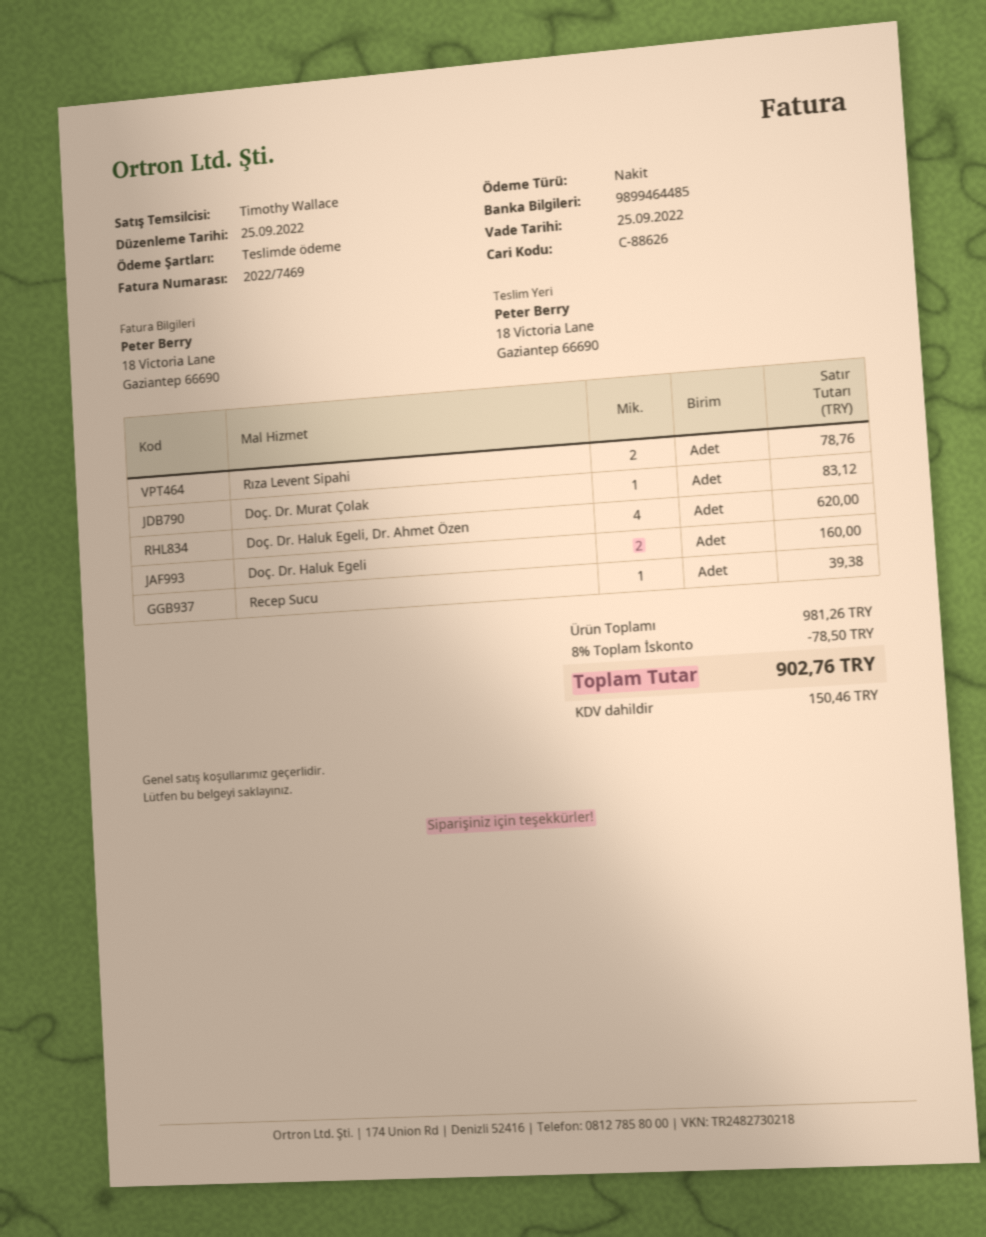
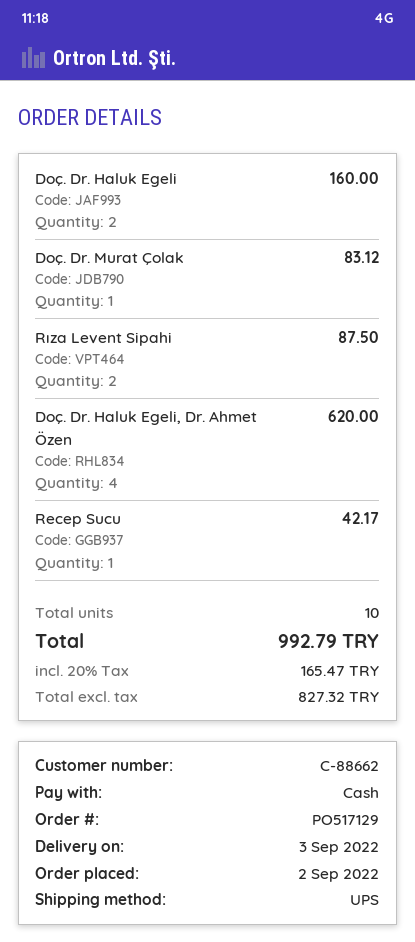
customer number: C-88626 -> C-88662
Rıza Levent Sipahi: 2 for 78.76 -> 2 for 87.50
Recep Sucu: 1 for 39.38 -> 1 for 42.17
discount: 8% = 78.50 -> none
tax: 150.46 -> 165.47
total: 902.76 -> 992.79

